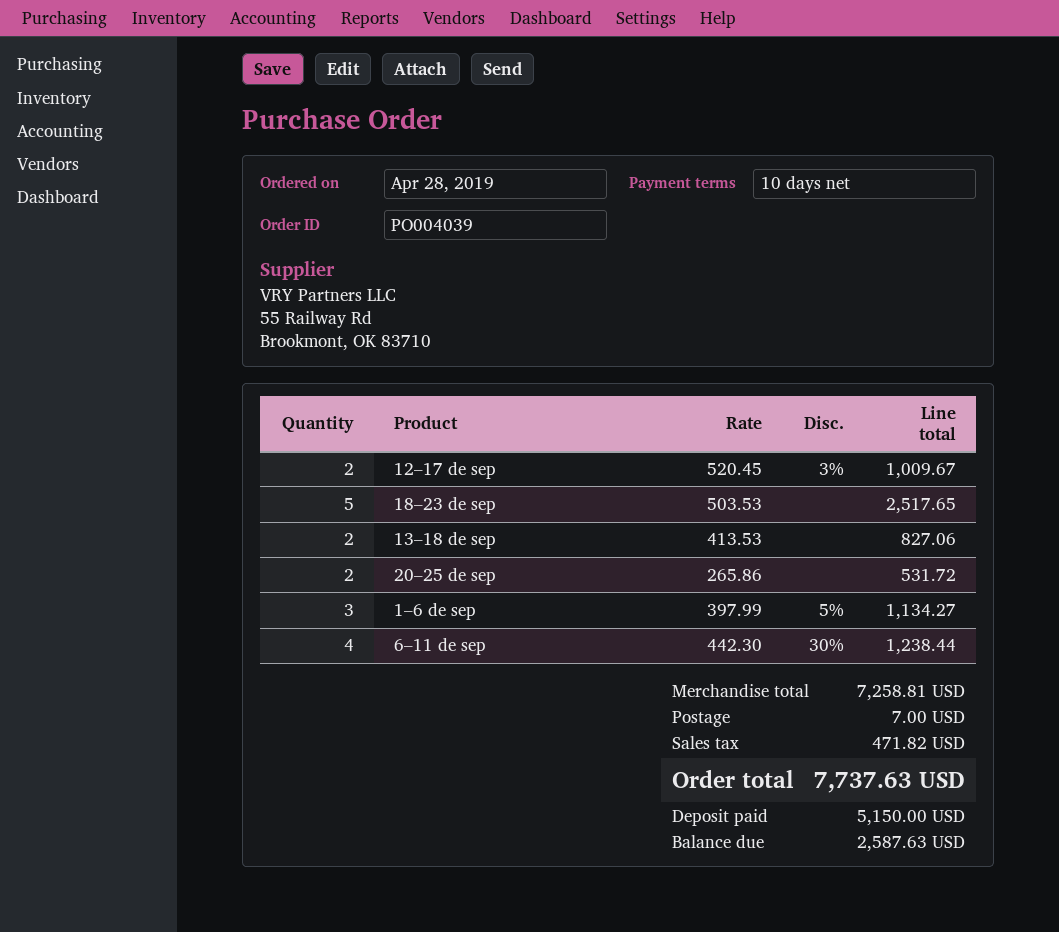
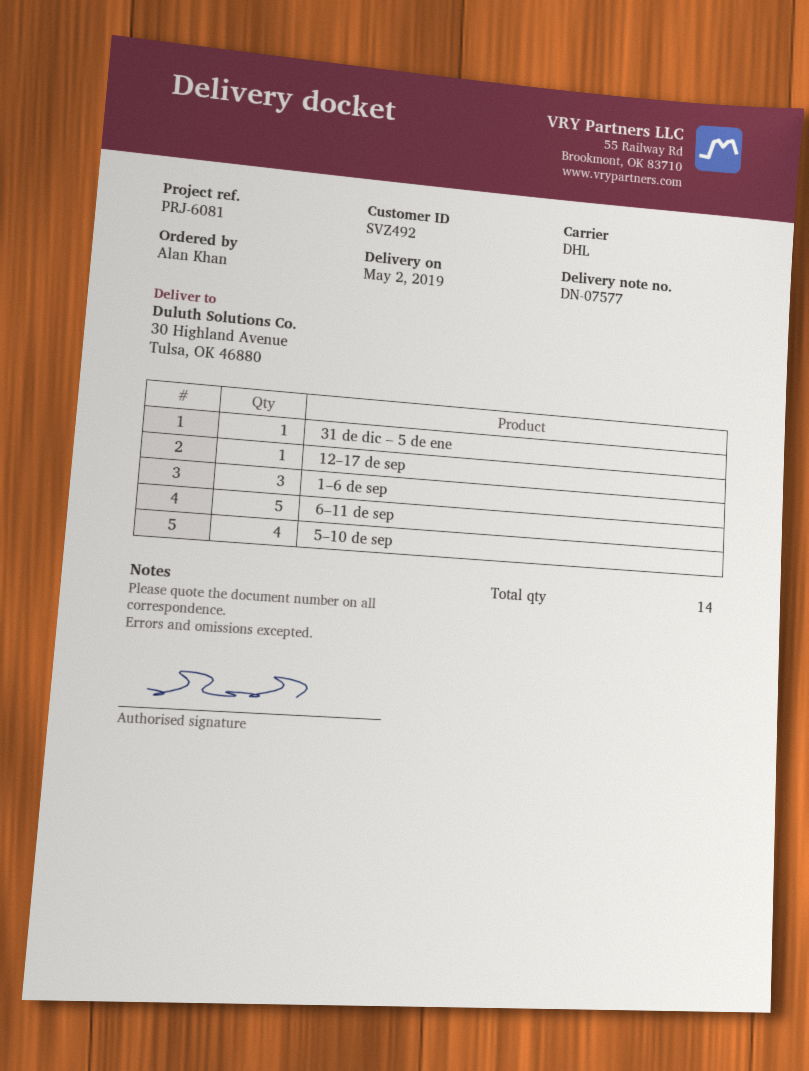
12–17 de sep: 2 -> 1
18–23 de sep: 5 -> none
13–18 de sep: 2 -> none
20–25 de sep: 2 -> none
6–11 de sep: 4 -> 5
31 de dic – 5 de ene: none -> 1
5–10 de sep: none -> 4

